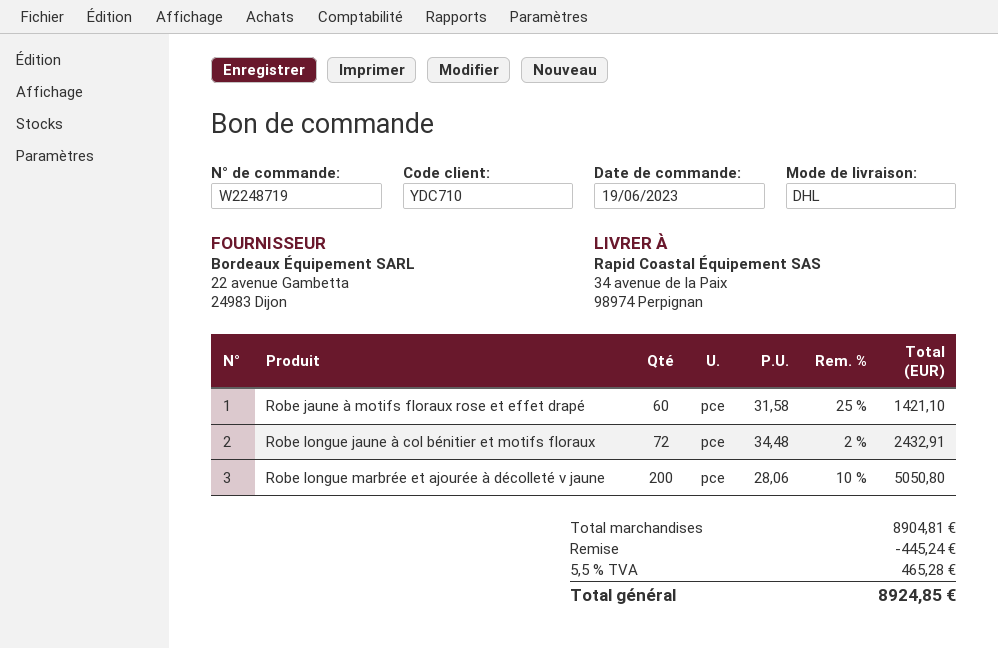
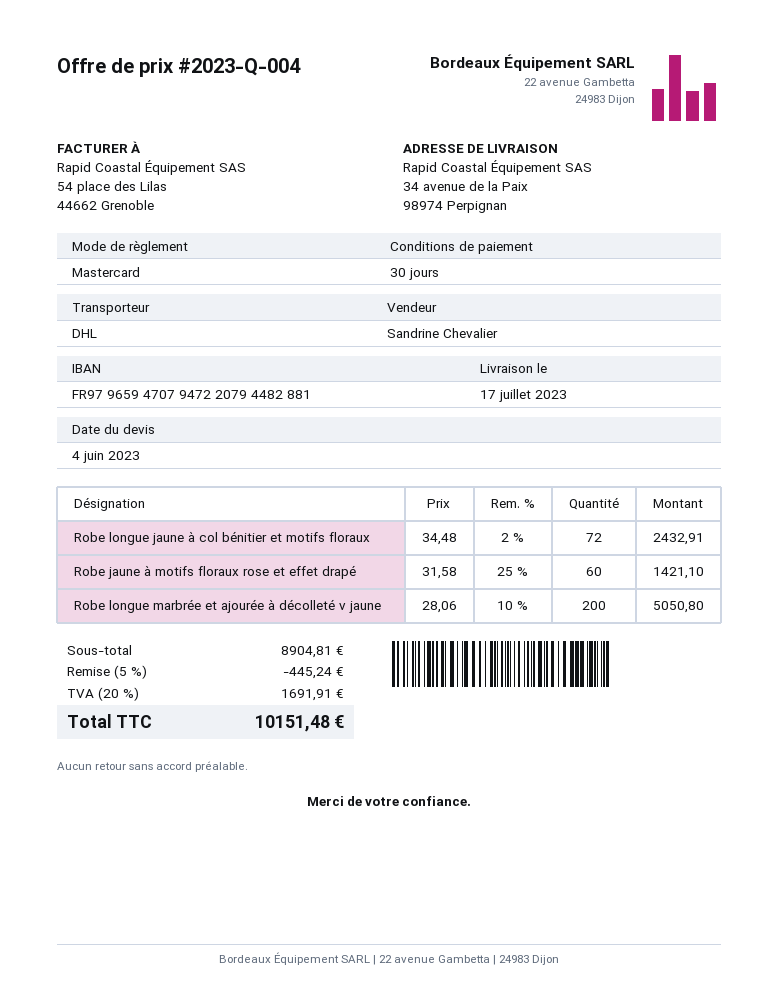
tax: 5.5% = 465.28 -> 20% = 1691.91
total: 8924.85 -> 10151.48

